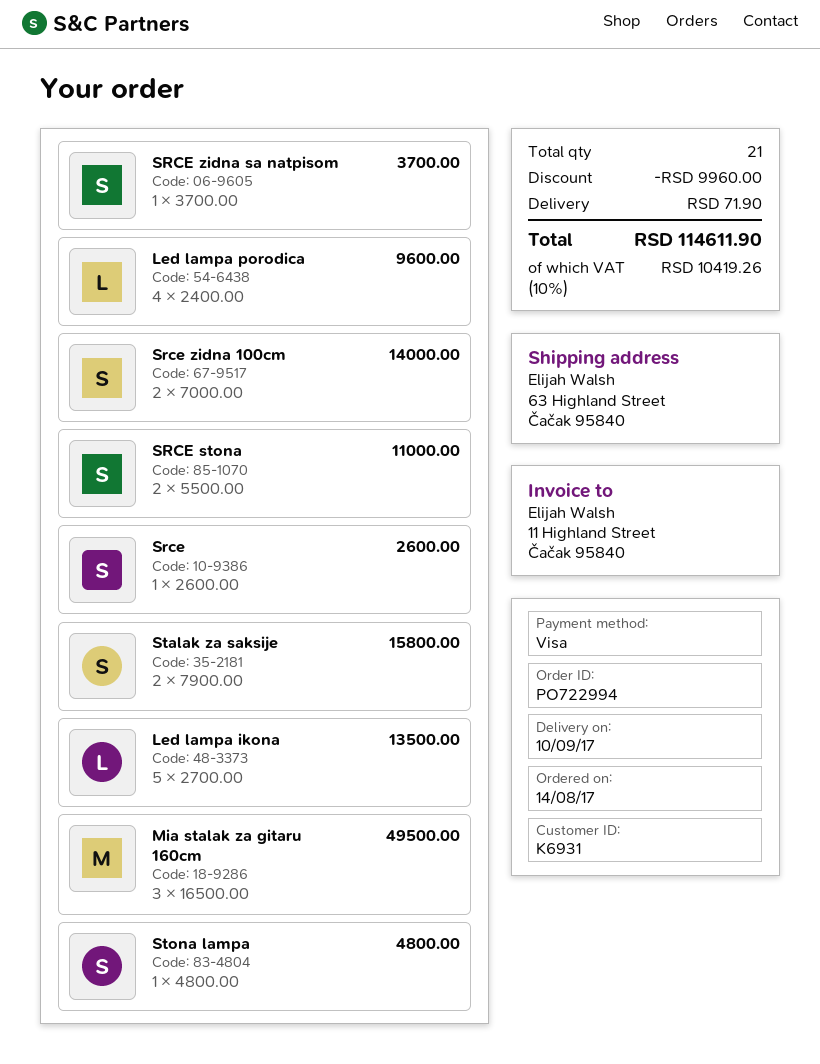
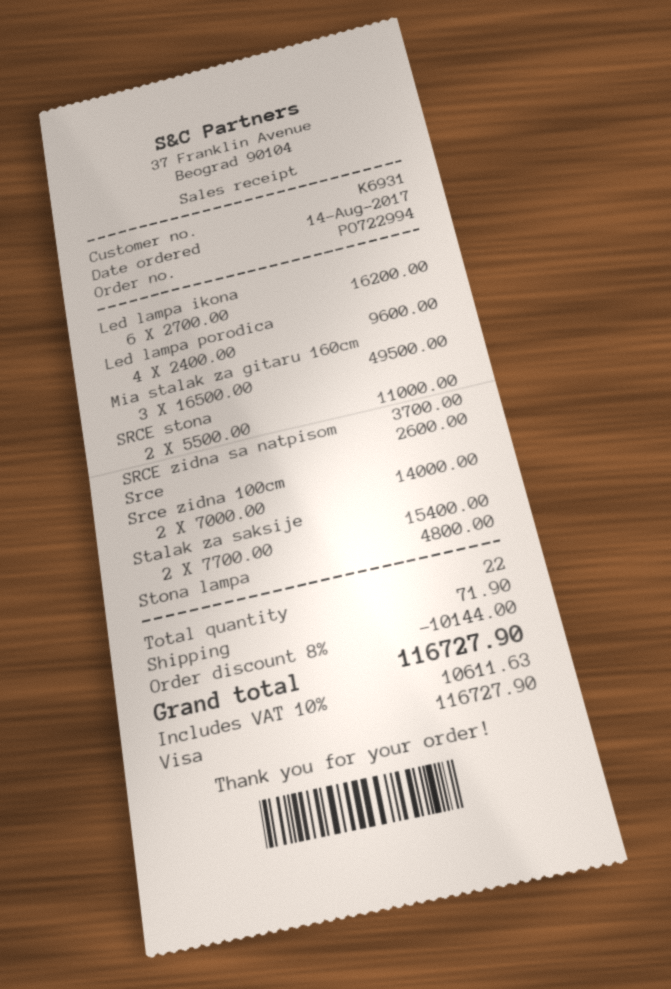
Stalak za saksije: 2 x 7900.00 = 15800.00 -> 2 x 7700.00 = 15400.00
Led lampa ikona: 5 x 2700.00 = 13500.00 -> 6 x 2700.00 = 16200.00
total quantity: 21 -> 22
discount: 9960.00 -> 10144.00
tax: 10% = 10419.26 -> 10% = 10611.63
total: 114611.90 -> 116727.90

